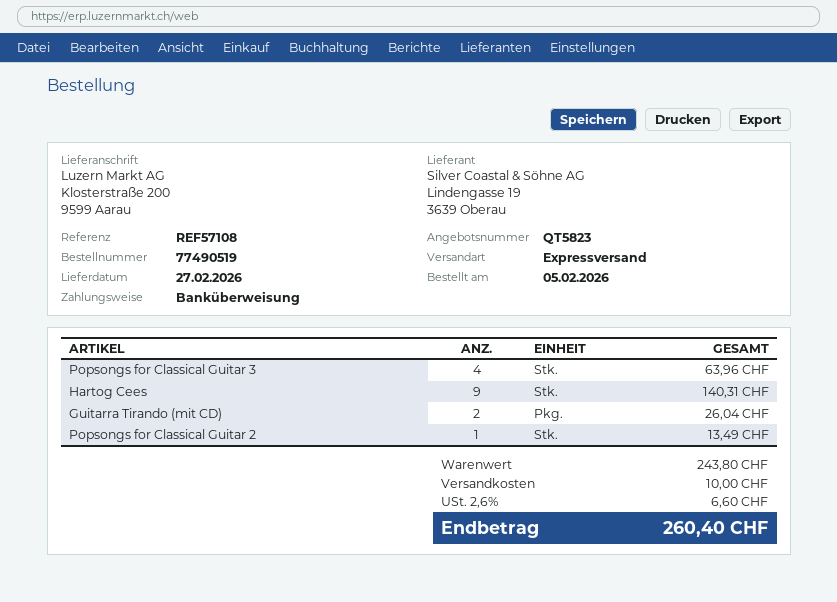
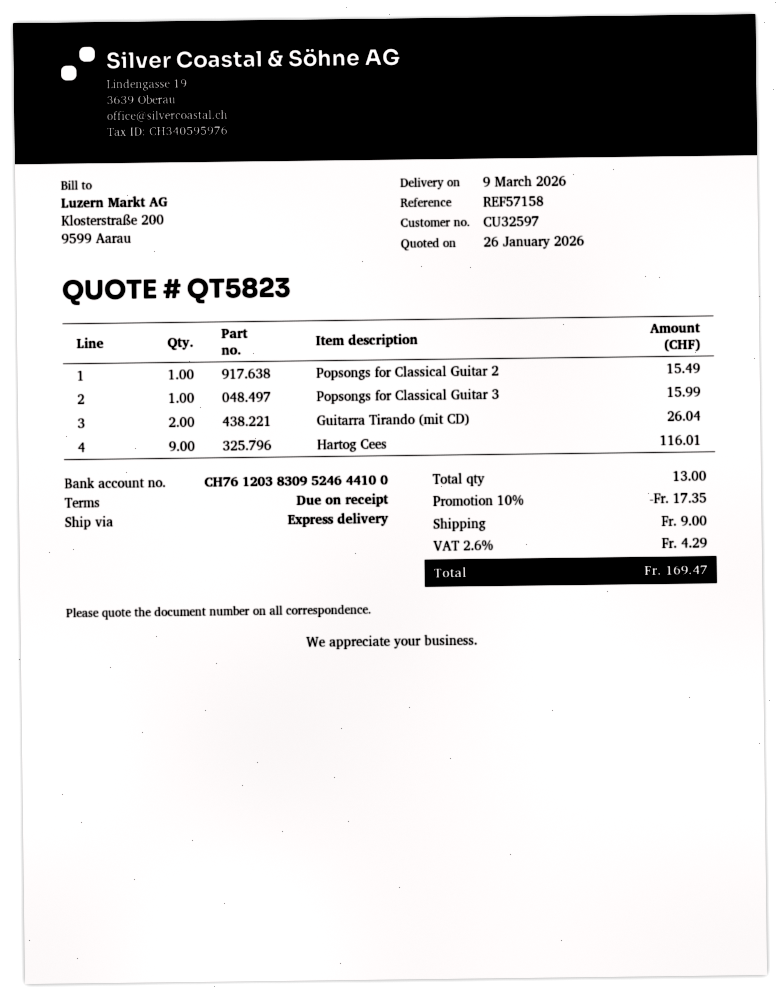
delivery date: 2026-02-27 -> 2026-03-09
reference: REF57108 -> REF57158
Popsongs for Classical Guitar 3: 4 for 63.96 -> 1 for 15.99
Hartog Cees: 9 for 140.31 -> 9 for 116.01
Popsongs for Classical Guitar 2: 1 for 13.49 -> 1 for 15.49
discount: none -> 10% = 17.35
shipping: 10.00 -> 9.00
tax: 2.6% = 6.60 -> 2.6% = 4.29
total: 260.40 -> 169.47

